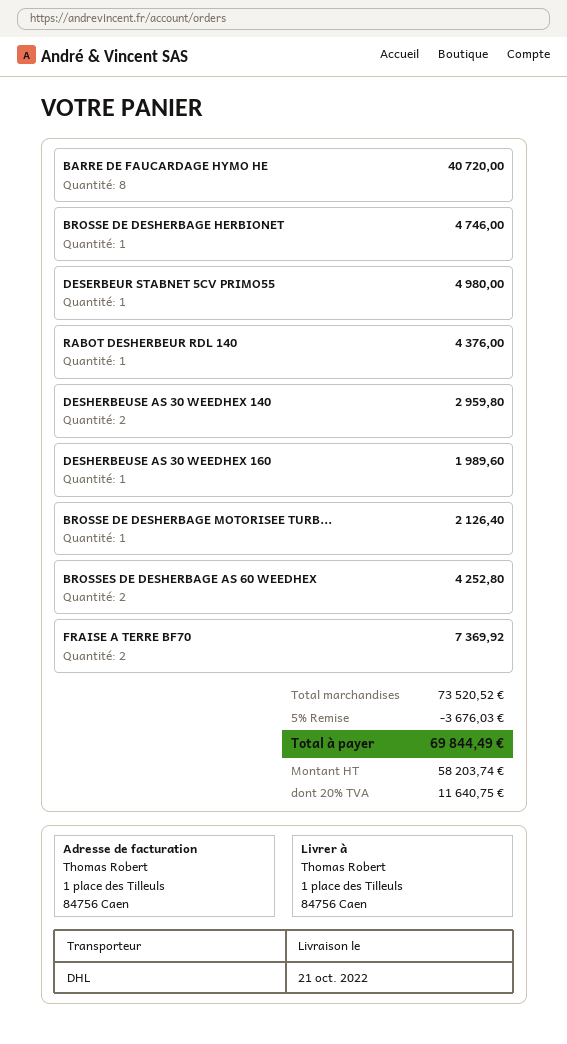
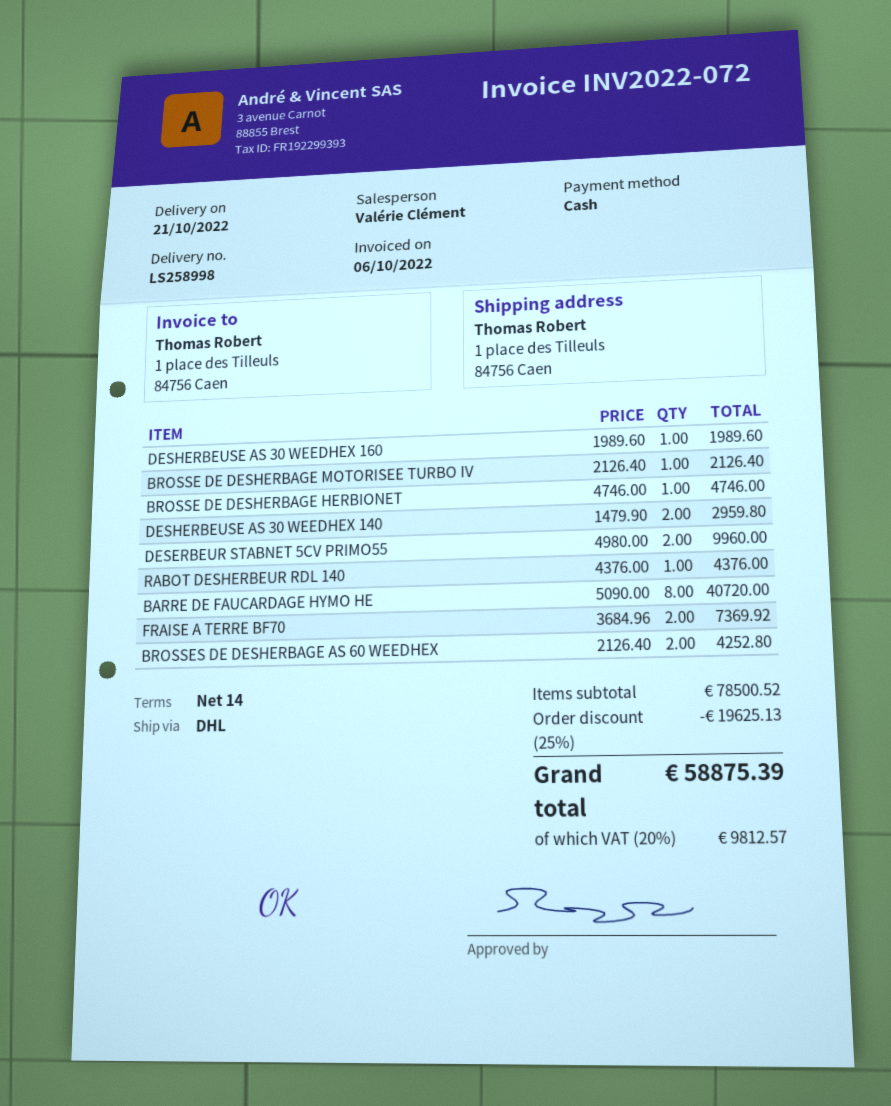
DESERBEUR STABNET 5CV PRIMO55: 1 for 4980.00 -> 2 for 9960.00
subtotal: 73520.52 -> 78500.52
discount: 5% = 3676.03 -> 25% = 19625.13
tax: 20% = 11640.75 -> 20% = 9812.57
total: 69844.49 -> 58875.39

